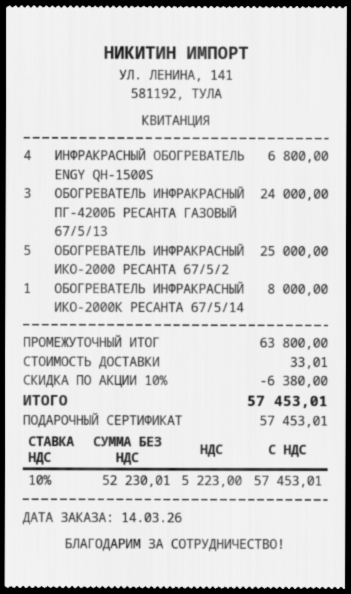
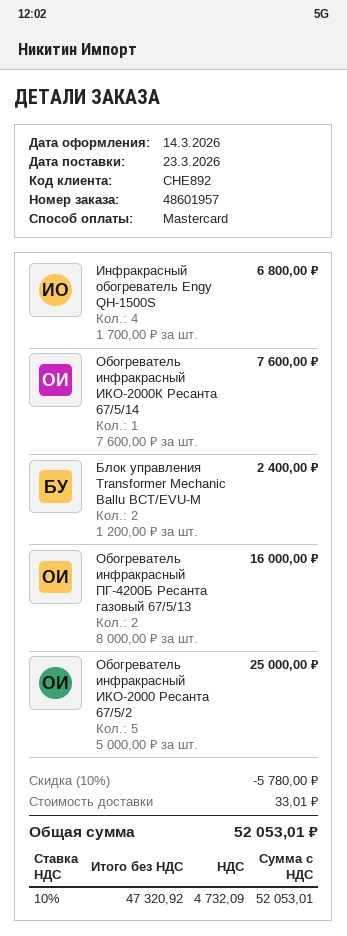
payment method: gift card -> Mastercard
ОБОГРЕВАТЕЛЬ ИНФРАКРАСНЫЙ ПГ-4200Б РЕСАНТА ГАЗОВЫЙ 67/5/13: 3 for 24000.00 -> 2 for 16000.00
ОБОГРЕВАТЕЛЬ ИНФРАКРАСНЫЙ ИКО-2000К РЕСАНТА 67/5/14: 1 for 8000.00 -> 1 for 7600.00
Блок управления Transformer Mechanic Ballu BCT/EVU-M: none -> 2 for 2400.00
discount: 10% = 6380.00 -> 10% = 5780.00
net: 52230.01 -> 47320.92
tax: 10% = 5223.00 -> 10% = 4732.09
total: 57453.01 -> 52053.01

